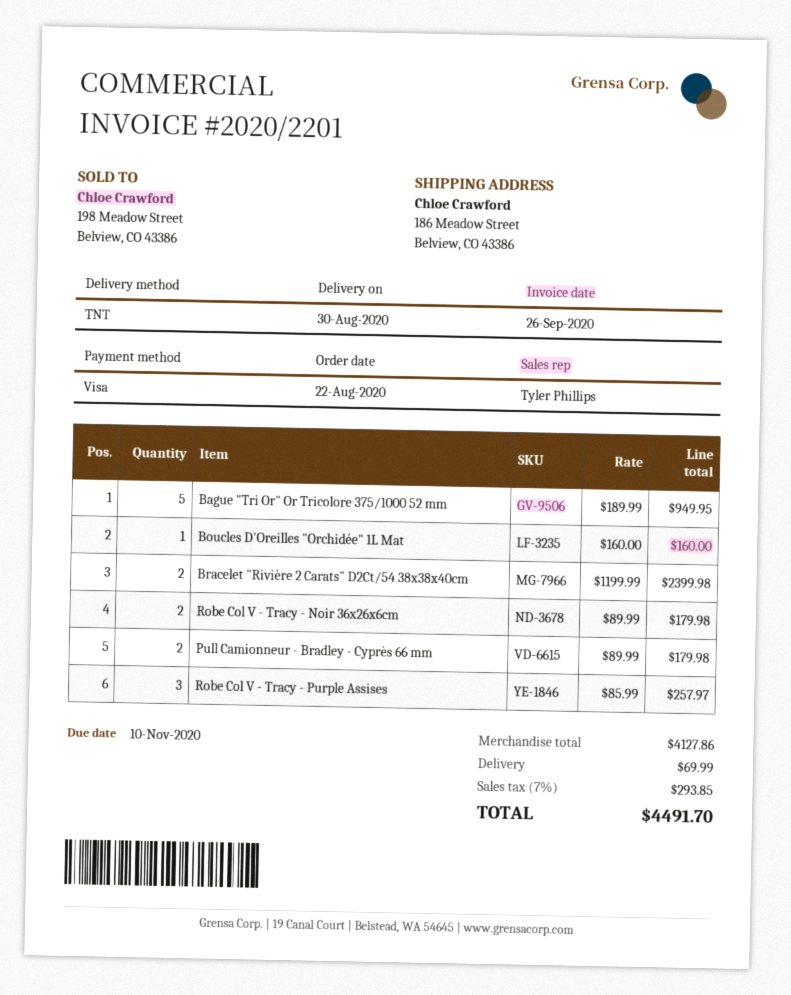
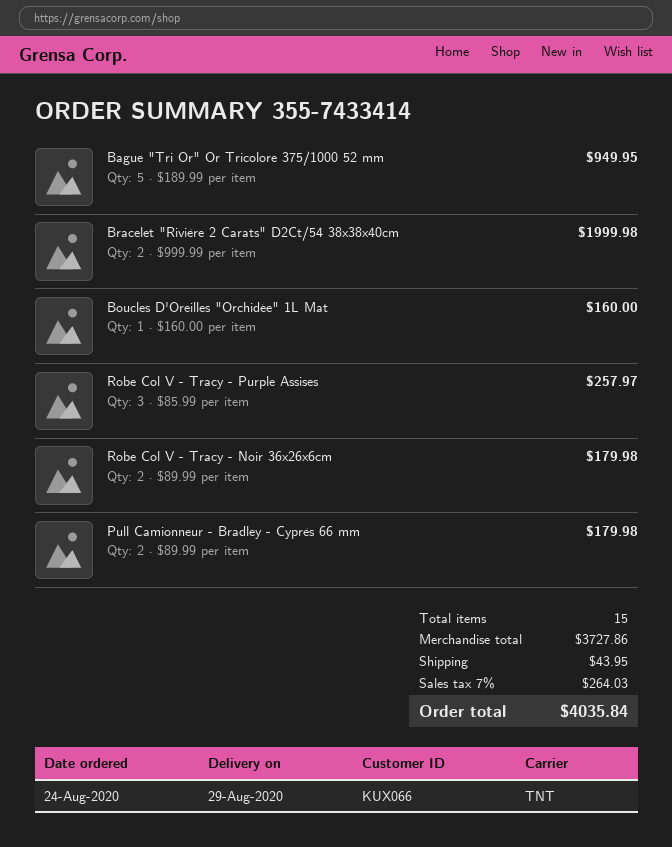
order date: 2020-08-22 -> 2020-08-24
delivery date: 2020-08-30 -> 2020-08-29
Bracelet "Rivière 2 Carats" D2Ct/54 38x38x40cm: 2 x 1199.99 = 2399.98 -> 2 x 999.99 = 1999.98
subtotal: 4127.86 -> 3727.86
shipping: 69.99 -> 43.95
tax: 7% = 293.85 -> 7% = 264.03
total: 4491.70 -> 4035.84

